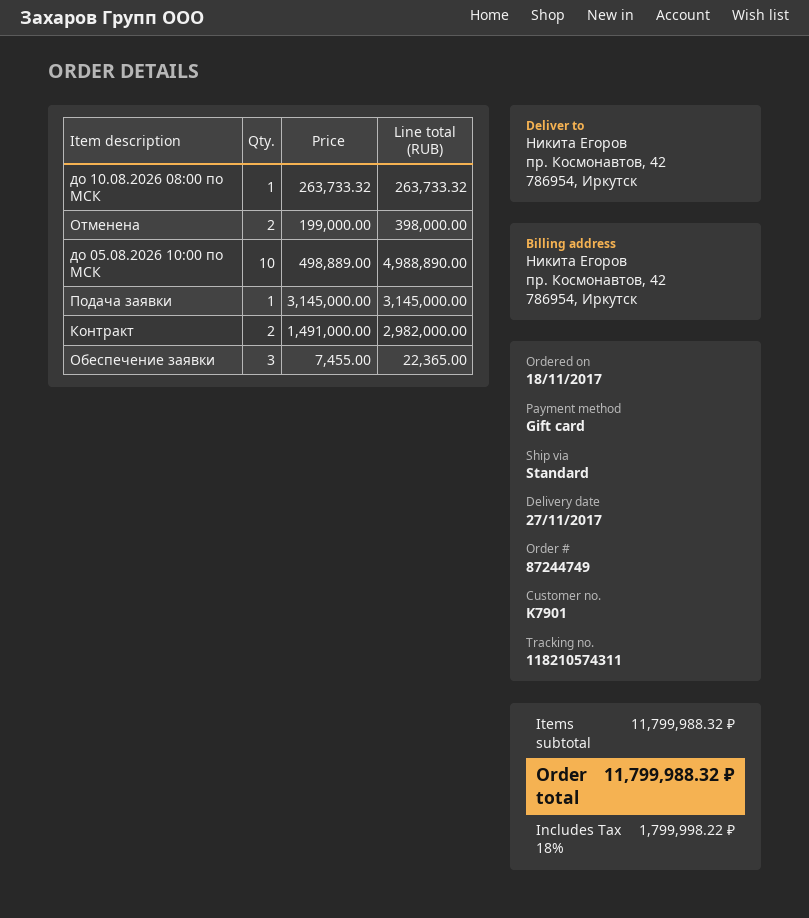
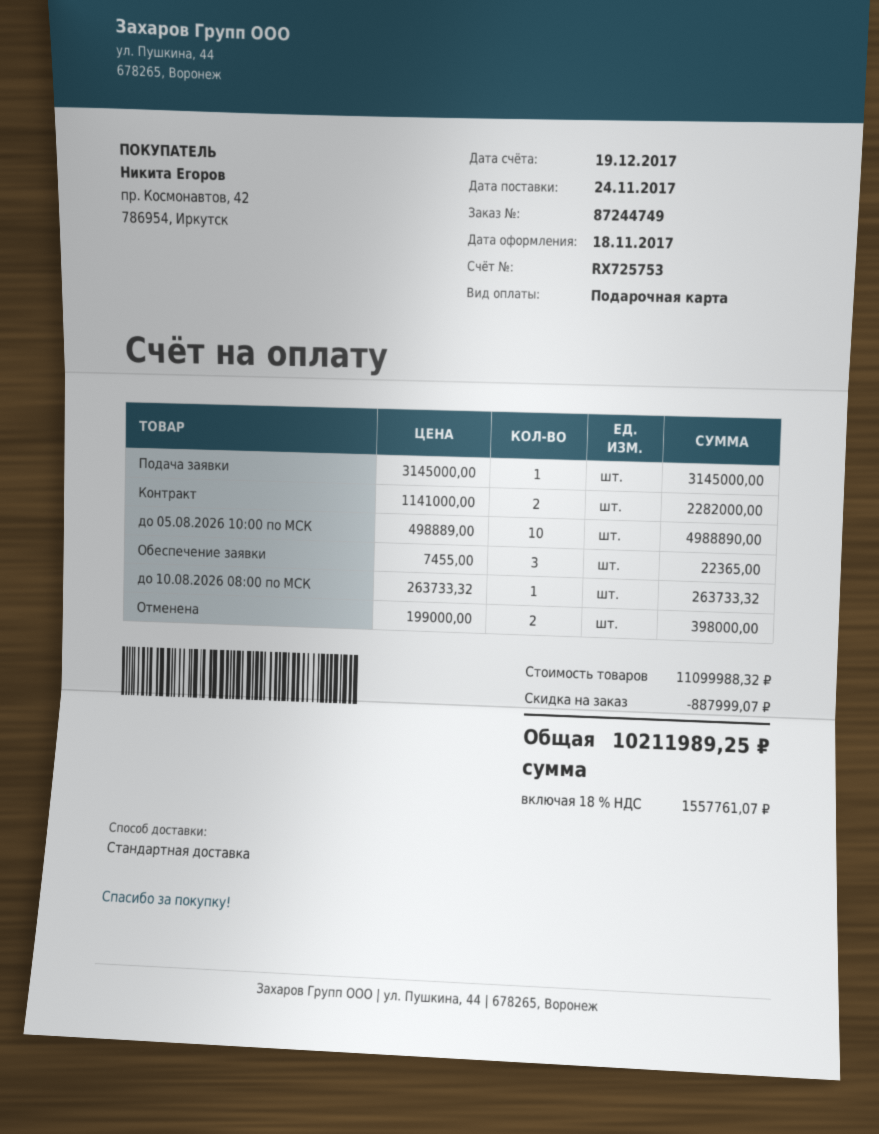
delivery date: 2017-11-27 -> 2017-11-24
Контракт: 2 x 1491000.00 = 2982000.00 -> 2 x 1141000.00 = 2282000.00
subtotal: 11799988.32 -> 11099988.32
discount: none -> 887999.07
tax: 18% = 1799998.22 -> 18% = 1557761.07
total: 11799988.32 -> 10211989.25

